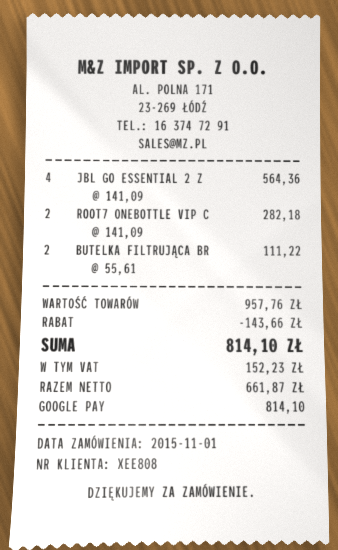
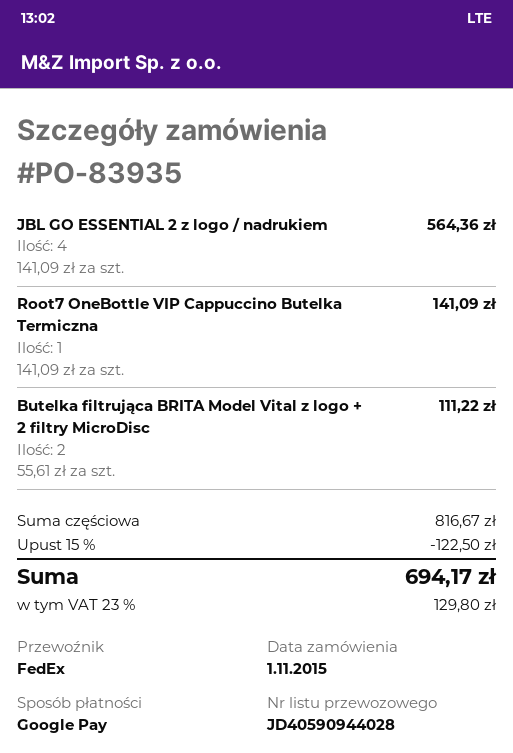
ROOT7 ONEBOTTLE VIP C: 2 x 141.09 = 282.18 -> 1 x 141.09 = 141.09
subtotal: 957.76 -> 816.67
discount: 143.66 -> 122.50
tax: 152.23 -> 129.80
total: 814.10 -> 694.17

